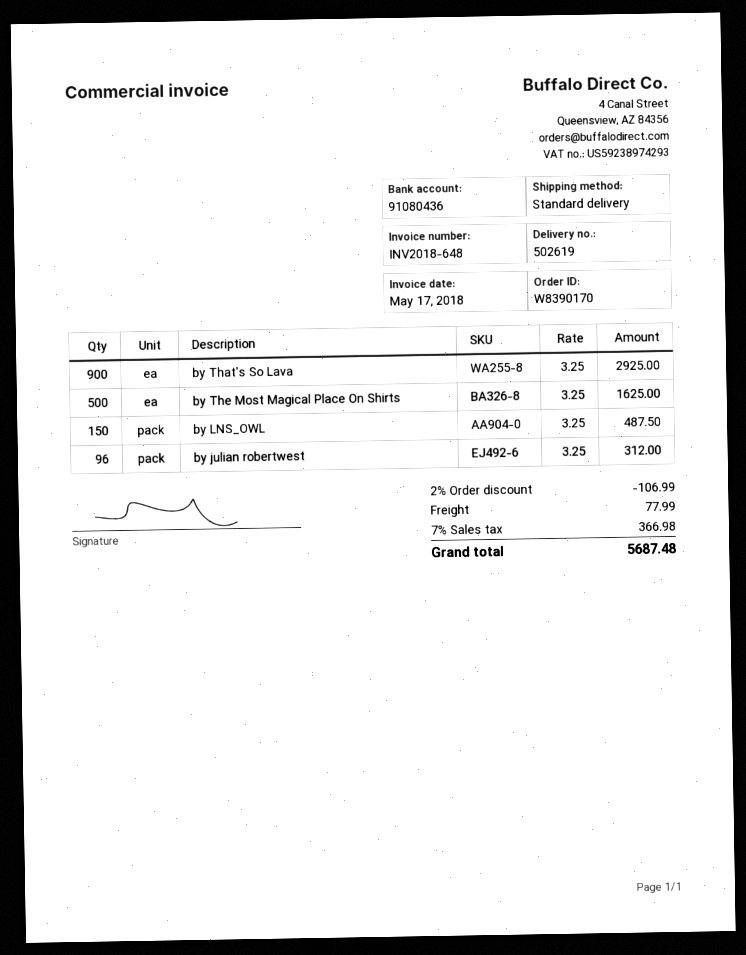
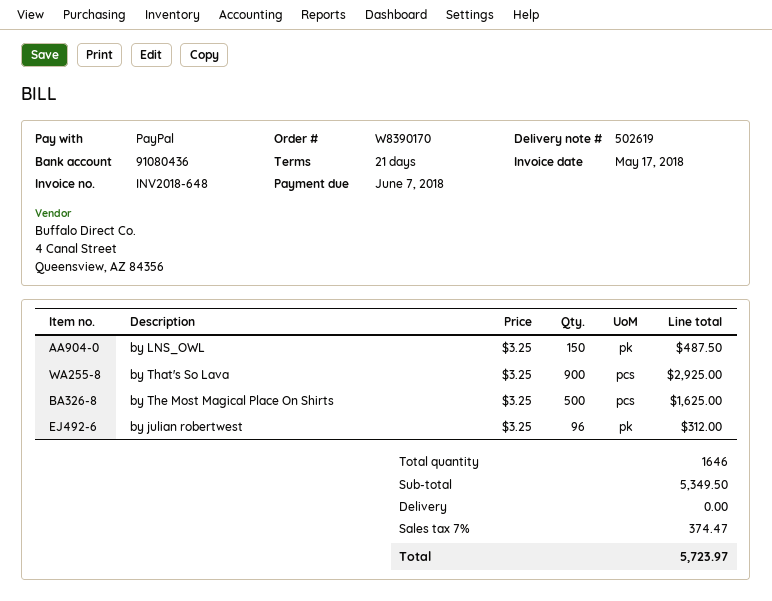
discount: 2% = 106.99 -> none
shipping: 77.99 -> 0.00
tax: 7% = 366.98 -> 7% = 374.47
total: 5687.48 -> 5723.97

